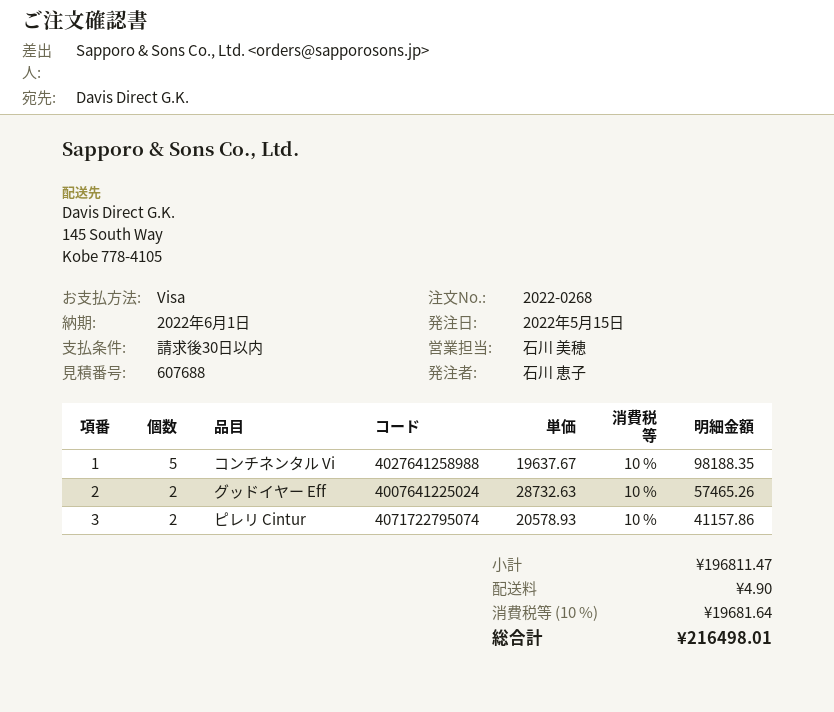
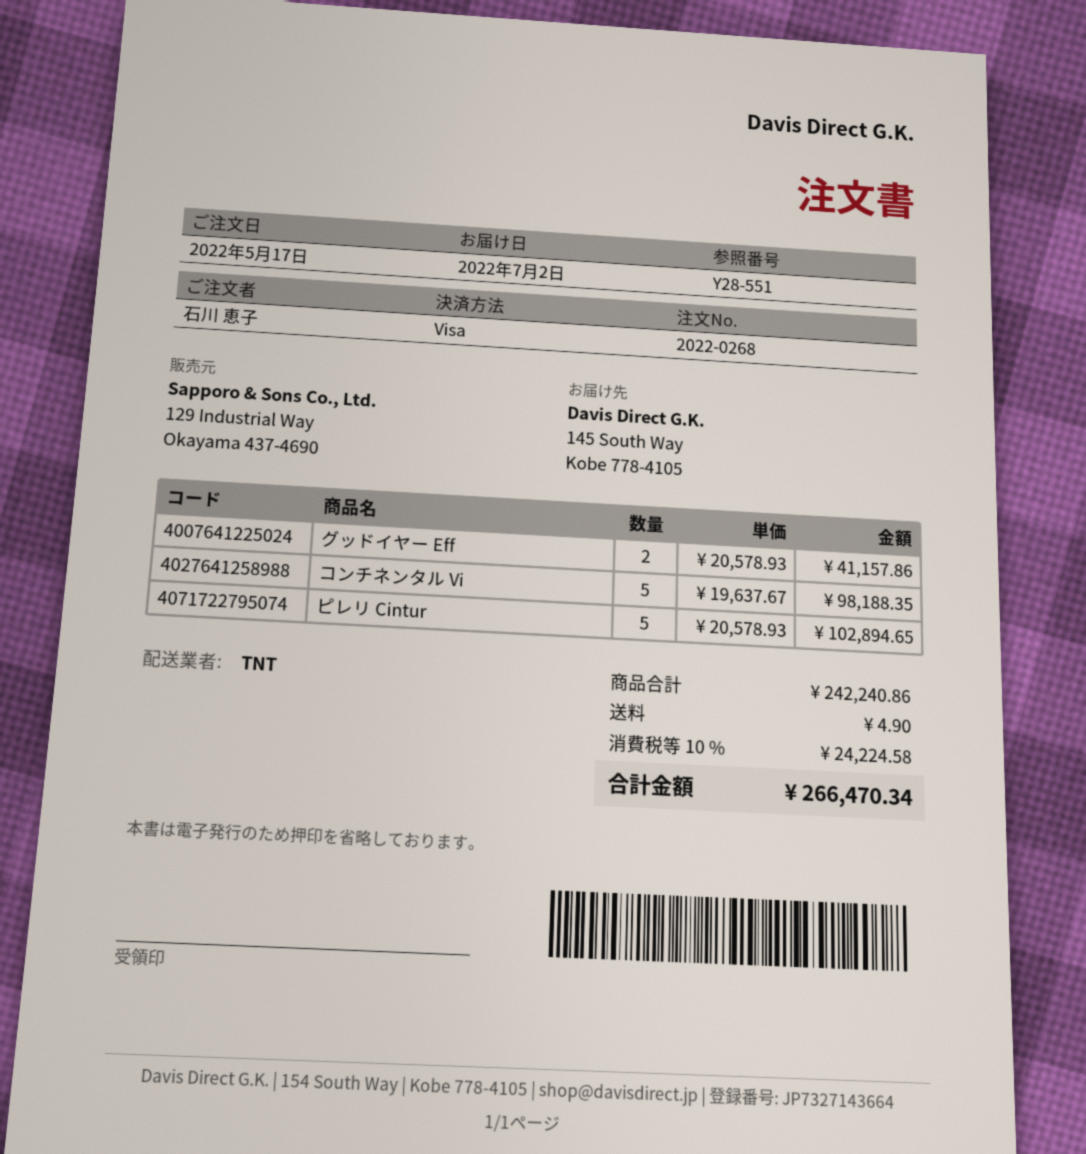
order date: 2022-05-15 -> 2022-05-17
delivery date: 2022-06-01 -> 2022-07-02
グッドイヤー Eff: 2 x 28732.63 = 57465.26 -> 2 x 20578.93 = 41157.86
ピレリ Cintur: 2 x 20578.93 = 41157.86 -> 5 x 20578.93 = 102894.65
subtotal: 196811.47 -> 242240.86
tax: 10% = 19681.64 -> 10% = 24224.58
total: 216498.01 -> 266470.34

